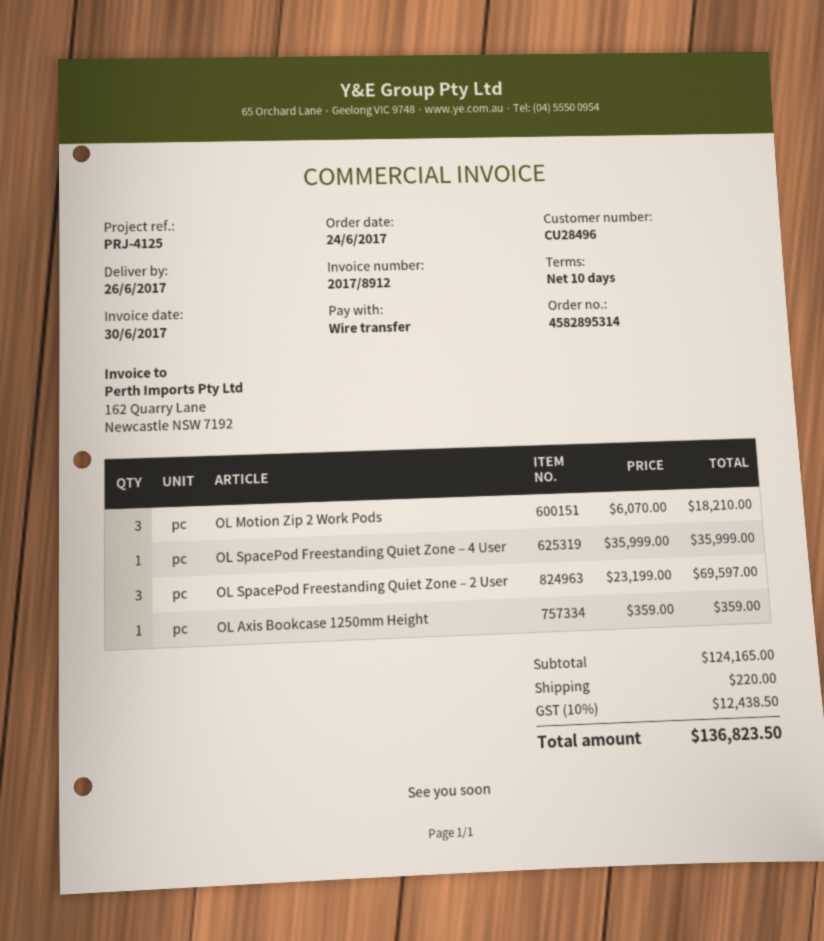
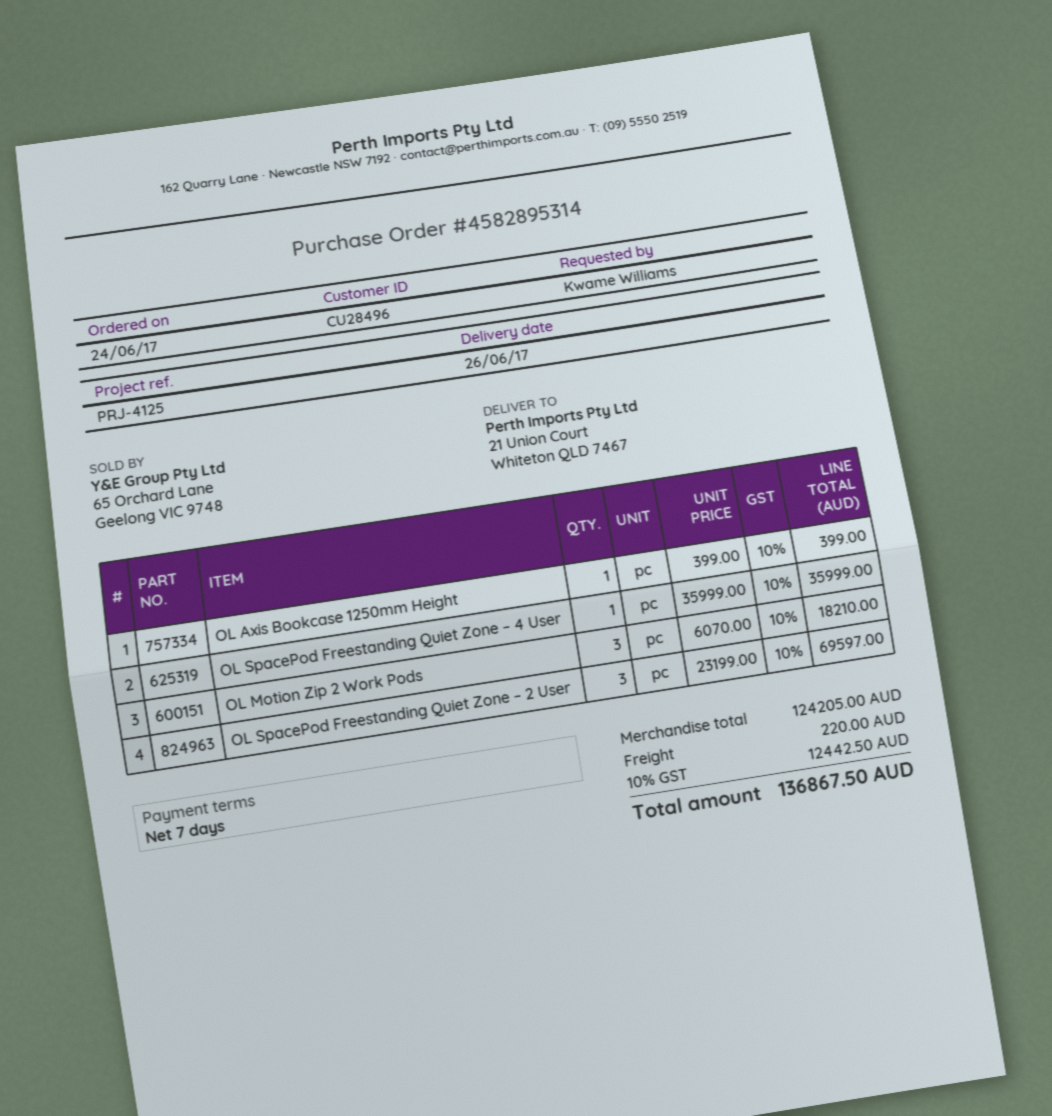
payment terms: 10 days -> 7 days
OL Axis Bookcase 1250mm Height: 1 x 359.00 = 359.00 -> 1 x 399.00 = 399.00
subtotal: 124165.00 -> 124205.00
tax: 10% = 12438.50 -> 10% = 12442.50
total: 136823.50 -> 136867.50

